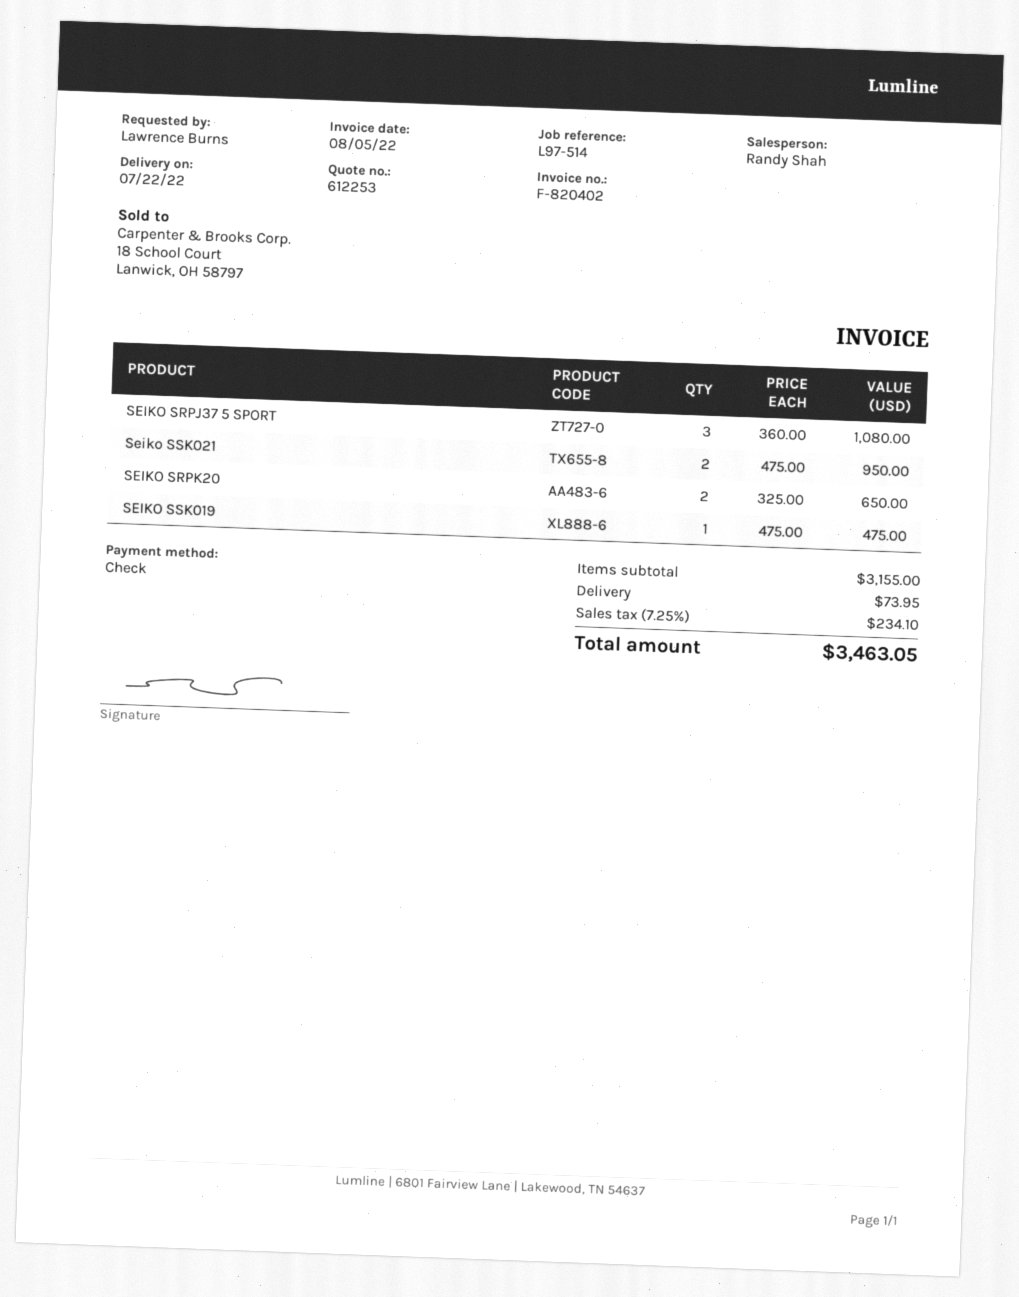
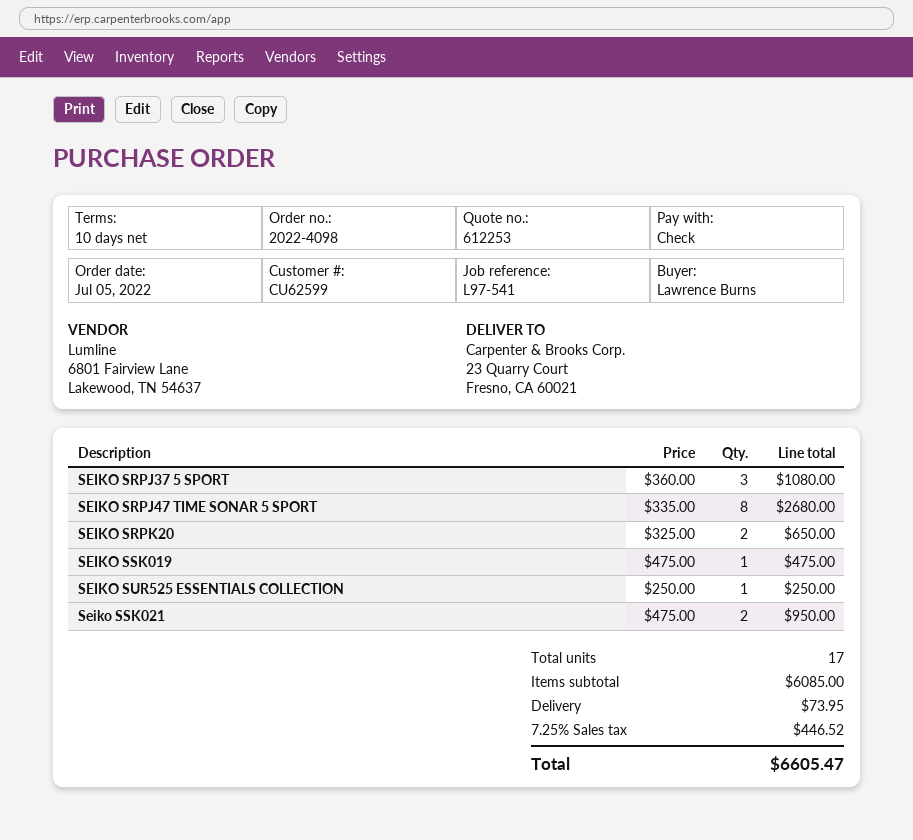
reference: L97-514 -> L97-541
SEIKO SRPJ47 TIME SONAR 5 SPORT: none -> 8 x 335.00 = 2680.00
SEIKO SUR525 ESSENTIALS COLLECTION: none -> 1 x 250.00 = 250.00
subtotal: 3155.00 -> 6085.00
tax: 7.25% = 234.10 -> 7.25% = 446.52
total: 3463.05 -> 6605.47

